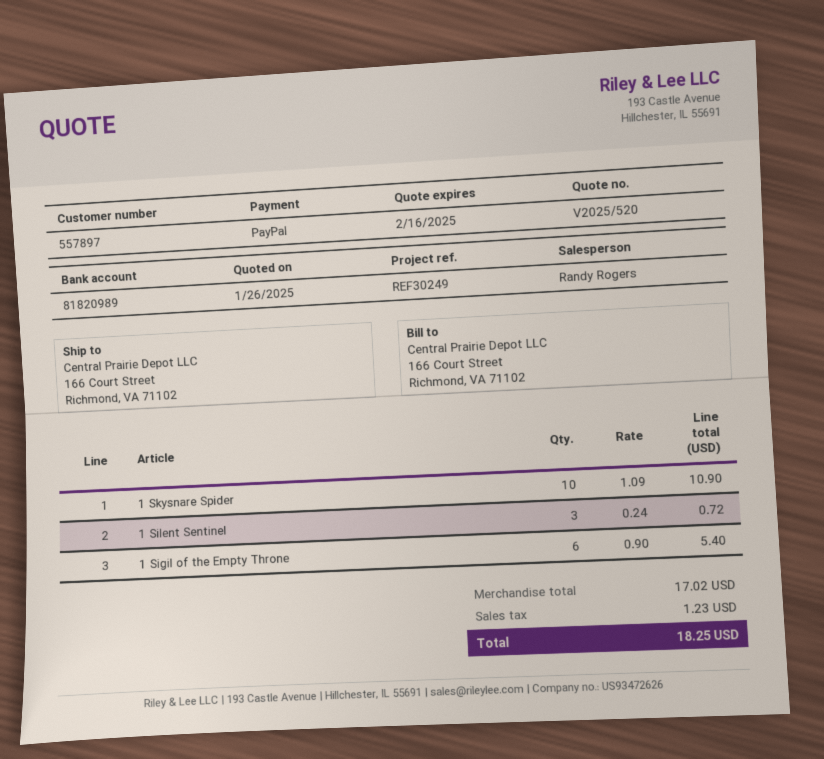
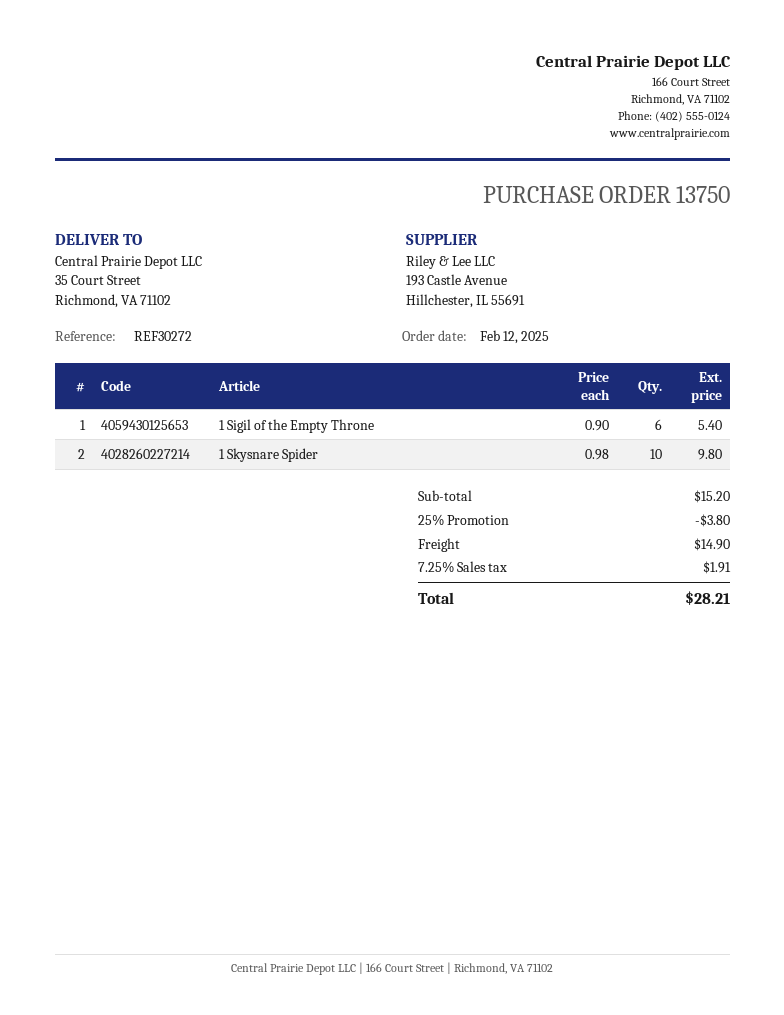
reference: REF30249 -> REF30272
ship to: 166 Court Street, Richmond, VA 71102 -> 35 Court Street, Richmond, VA 71102
1 Skysnare Spider: 10 x 1.09 = 10.90 -> 10 x 0.98 = 9.80
1 Silent Sentinel: 3 x 0.24 = 0.72 -> none
subtotal: 17.02 -> 15.20
discount: none -> 25% = 3.80
shipping: none -> 14.90
tax: 1.23 -> 1.91
total: 18.25 -> 28.21

